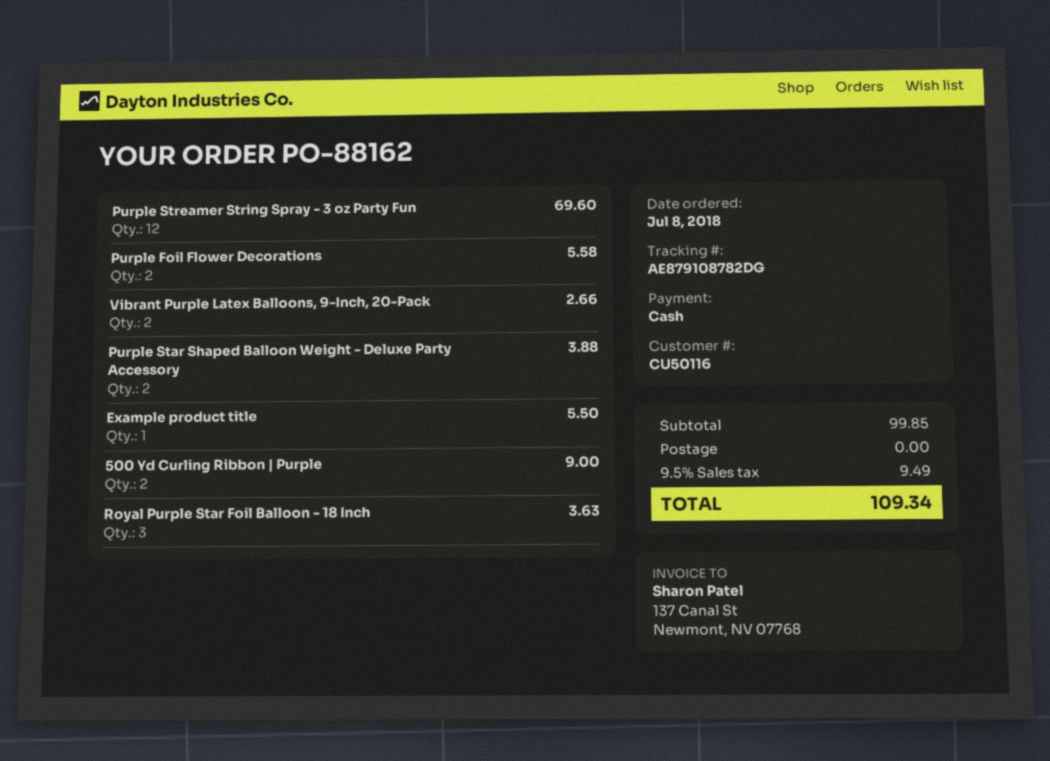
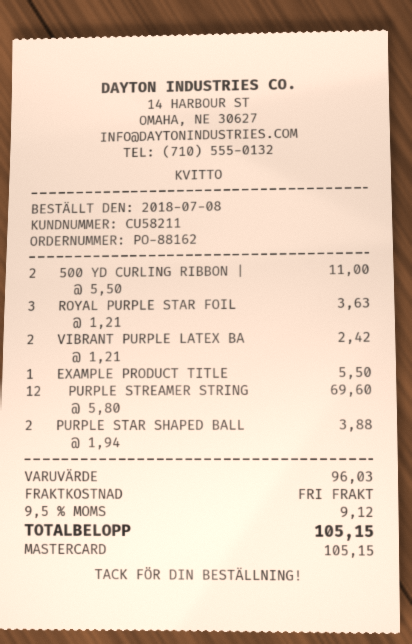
customer number: CU50116 -> CU58211
payment method: cash -> Mastercard
Purple Foil Flower Decorations: 2 for 5.58 -> none
Vibrant Purple Latex Balloons, 9-Inch, 20-Pack: 2 for 2.66 -> 2 for 2.42
500 Yd Curling Ribbon | Purple: 2 for 9.00 -> 2 for 11.00
subtotal: 99.85 -> 96.03
tax: 9.5% = 9.49 -> 9.5% = 9.12
total: 109.34 -> 105.15

